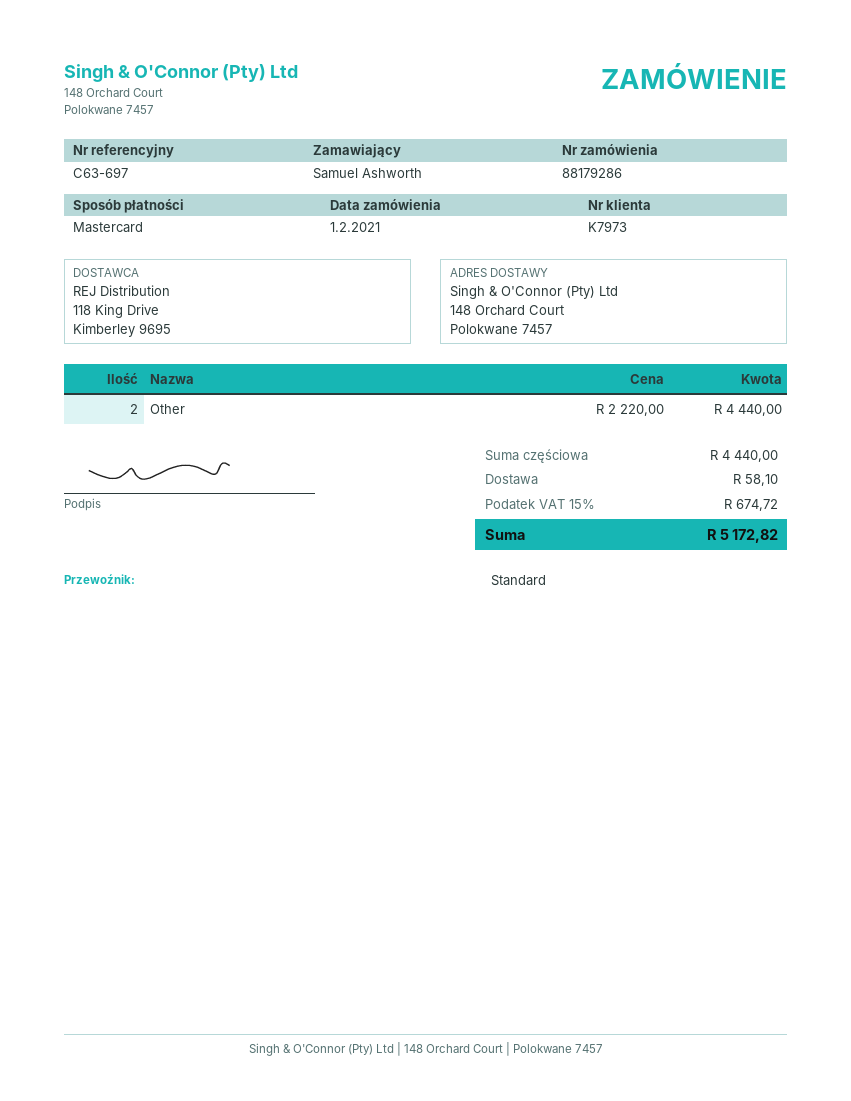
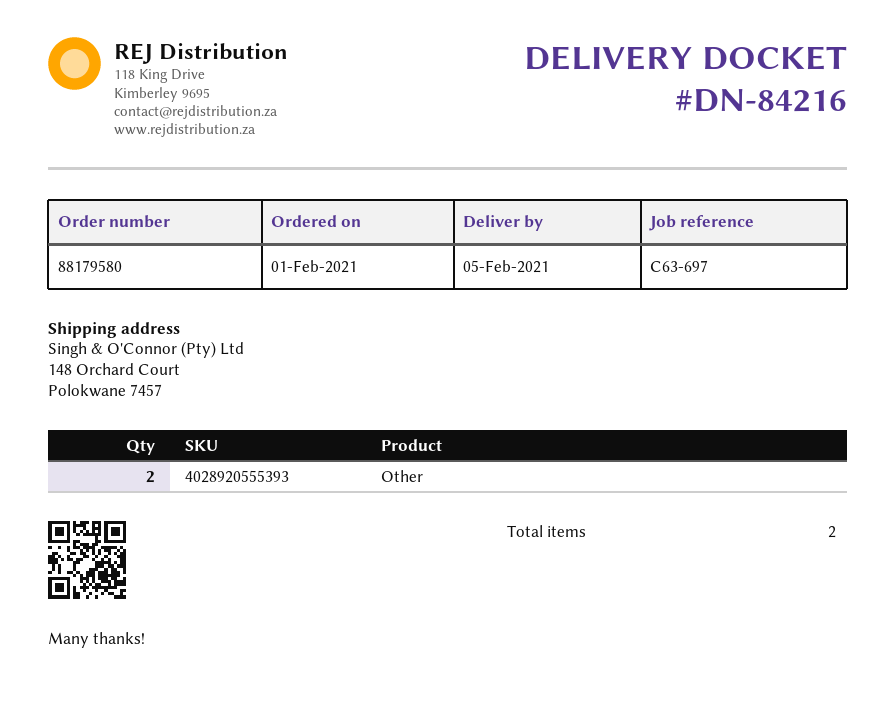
order number: 88179286 -> 88179580

